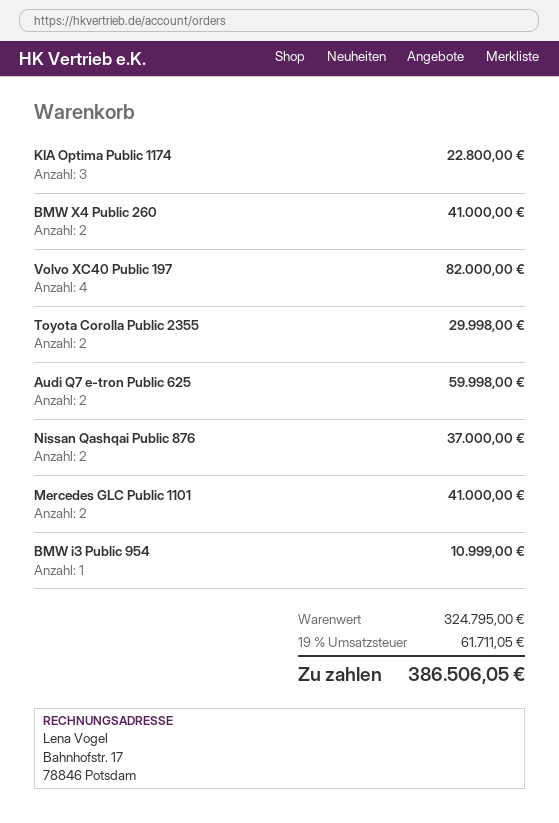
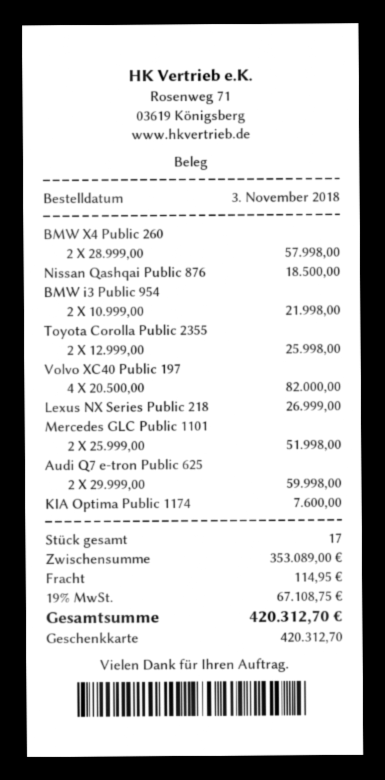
KIA Optima Public 1174: 3 for 22800.00 -> 1 for 7600.00
BMW X4 Public 260: 2 for 41000.00 -> 2 for 57998.00
Toyota Corolla Public 2355: 2 for 29998.00 -> 2 for 25998.00
Nissan Qashqai Public 876: 2 for 37000.00 -> 1 for 18500.00
Mercedes GLC Public 1101: 2 for 41000.00 -> 2 for 51998.00
BMW i3 Public 954: 1 for 10999.00 -> 2 for 21998.00
Lexus NX Series Public 218: none -> 1 for 26999.00
subtotal: 324795.00 -> 353089.00
shipping: none -> 114.95
tax: 19% = 61711.05 -> 19% = 67108.75
total: 386506.05 -> 420312.70

